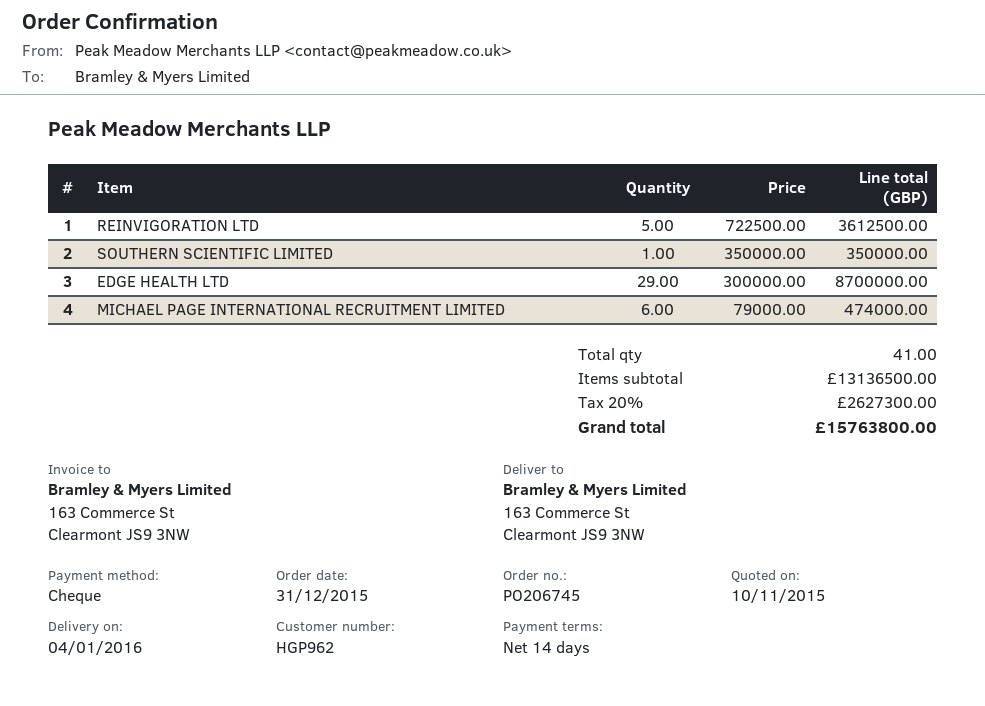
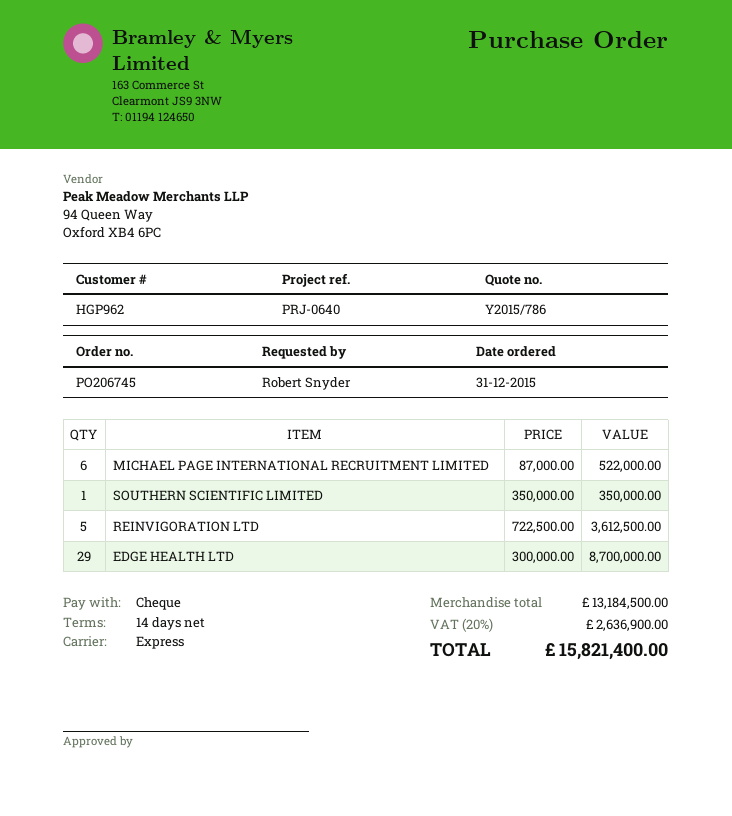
MICHAEL PAGE INTERNATIONAL RECRUITMENT LIMITED: 6 x 79000.00 = 474000.00 -> 6 x 87000.00 = 522000.00
subtotal: 13136500.00 -> 13184500.00
tax: 20% = 2627300.00 -> 20% = 2636900.00
total: 15763800.00 -> 15821400.00

